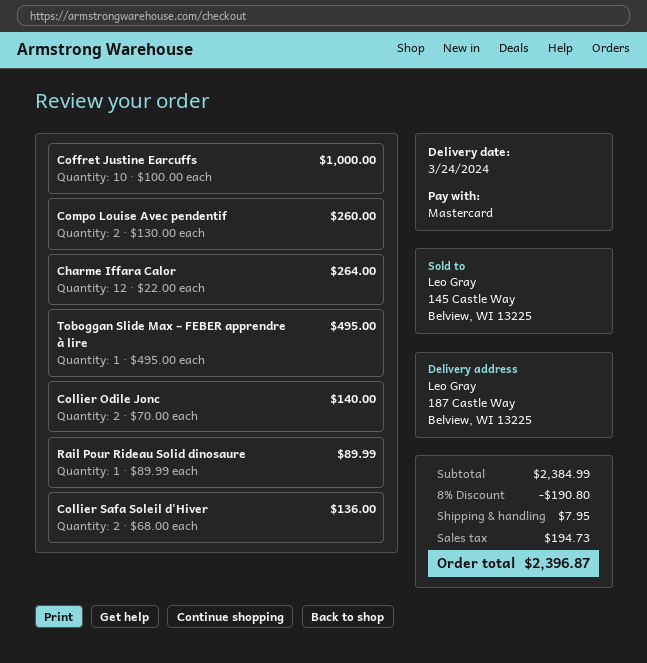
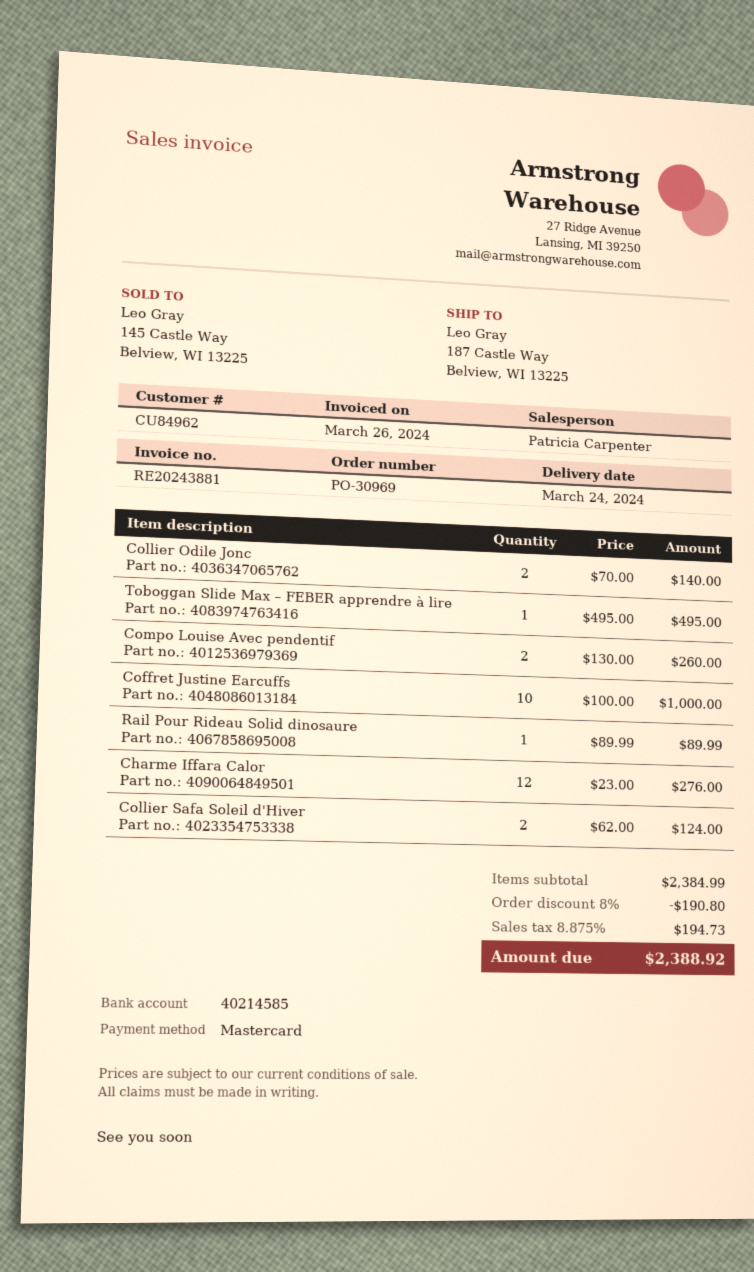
Charme Iffara Calor: 12 x 22.00 = 264.00 -> 12 x 23.00 = 276.00
Collier Safa Soleil d'Hiver: 2 x 68.00 = 136.00 -> 2 x 62.00 = 124.00
shipping: 7.95 -> none
total: 2396.87 -> 2388.92

